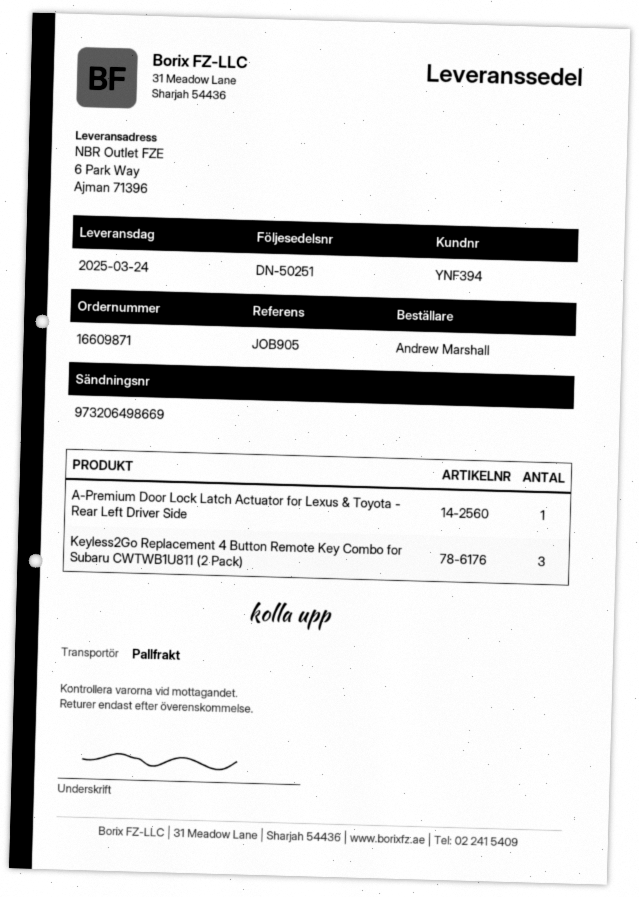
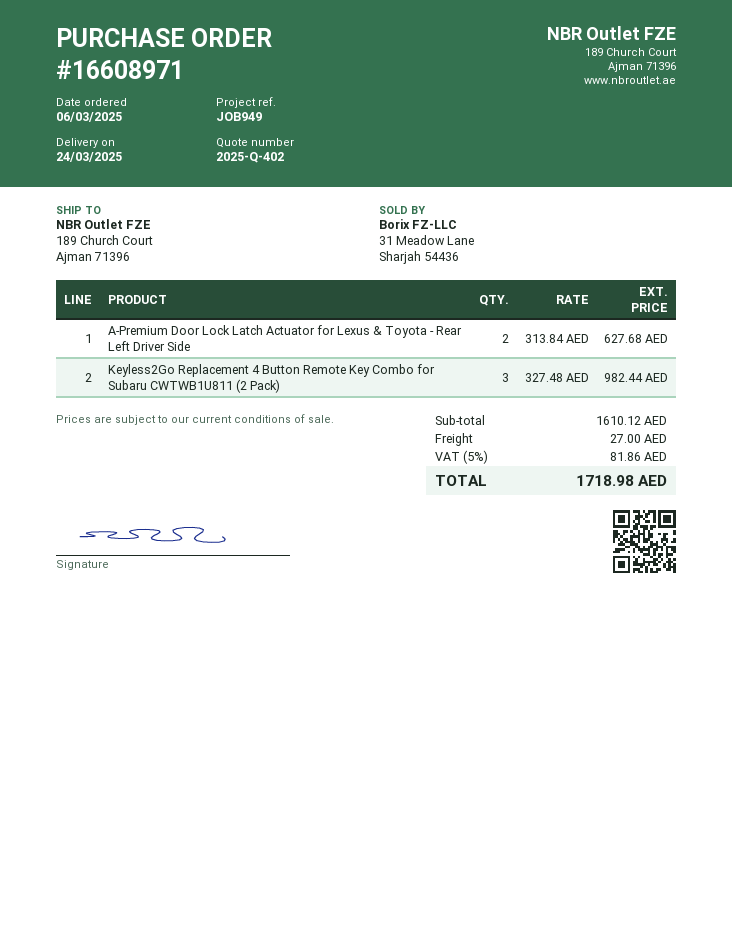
order number: 16609871 -> 16608971
reference: JOB905 -> JOB949
ship to: 6 Park Way, Ajman 71396 -> 189 Church Court, Ajman 71396
A-Premium Door Lock Latch Actuator for Lexus & Toyota - Rear Left Driver Side: 1 -> 2

